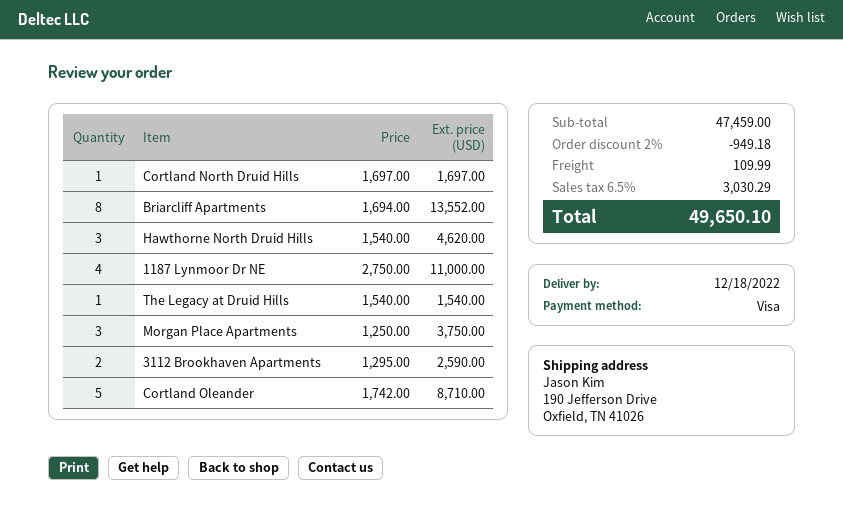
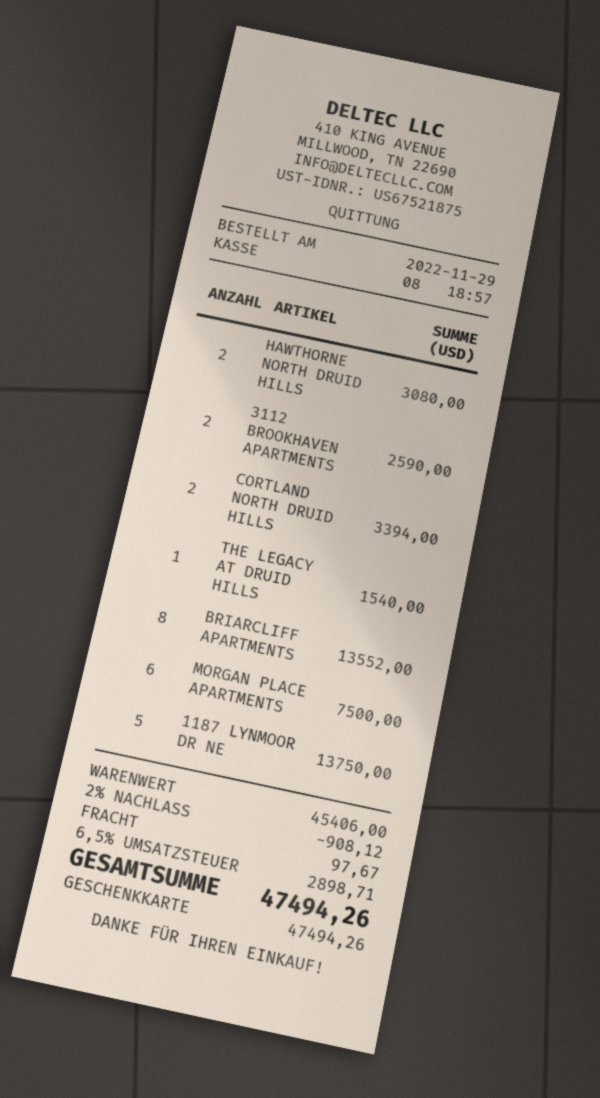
payment method: Visa -> gift card
Cortland North Druid Hills: 1 for 1697.00 -> 2 for 3394.00
Hawthorne North Druid Hills: 3 for 4620.00 -> 2 for 3080.00
1187 Lynmoor Dr NE: 4 for 11000.00 -> 5 for 13750.00
Morgan Place Apartments: 3 for 3750.00 -> 6 for 7500.00
Cortland Oleander: 5 for 8710.00 -> none
subtotal: 47459.00 -> 45406.00
discount: 2% = 949.18 -> 2% = 908.12
shipping: 109.99 -> 97.67
tax: 6.5% = 3030.29 -> 6.5% = 2898.71
total: 49650.10 -> 47494.26

